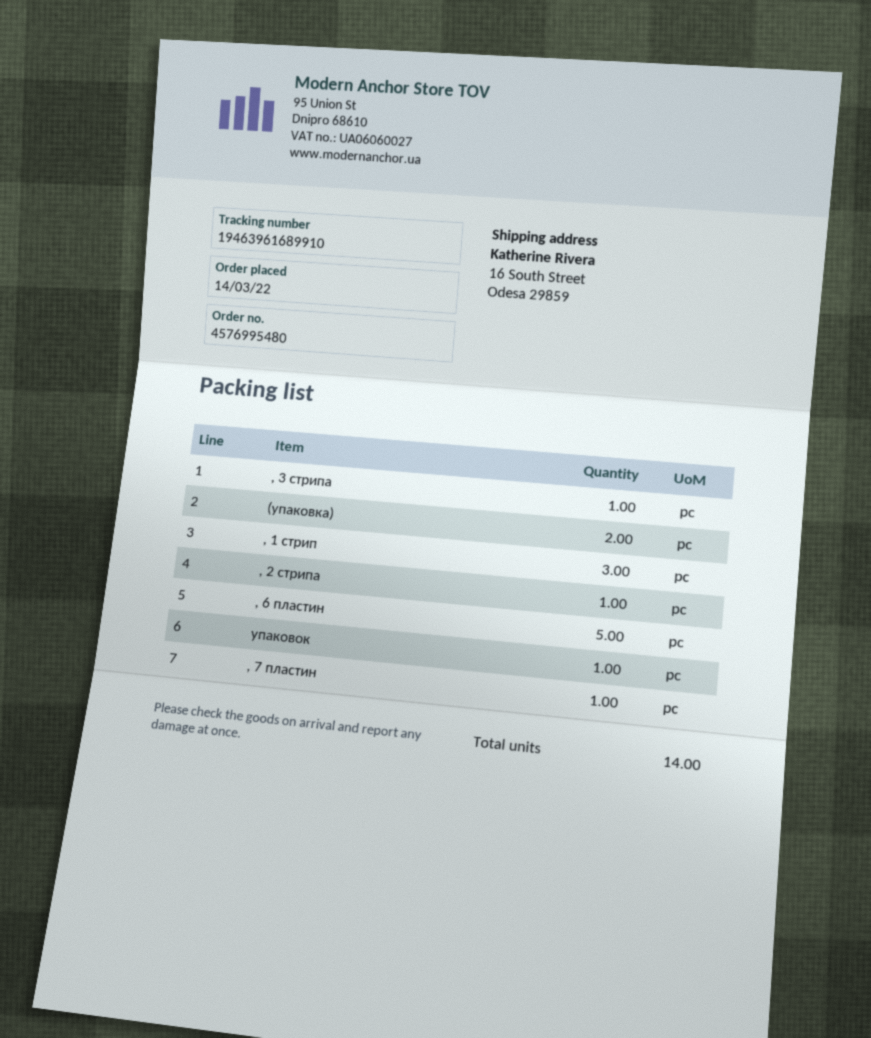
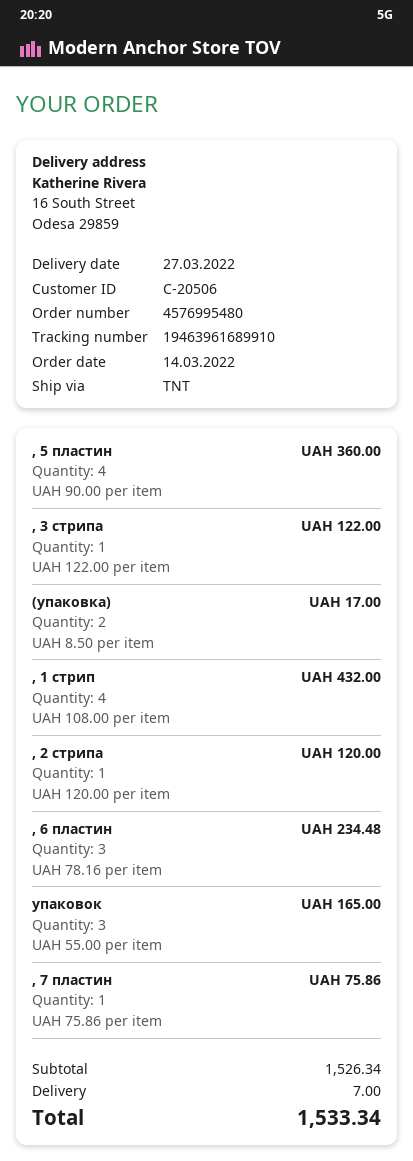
, 1 стрип: 3 -> 4
, 6 пластин: 5 -> 3
упаковок: 1 -> 3
, 5 пластин: none -> 4

